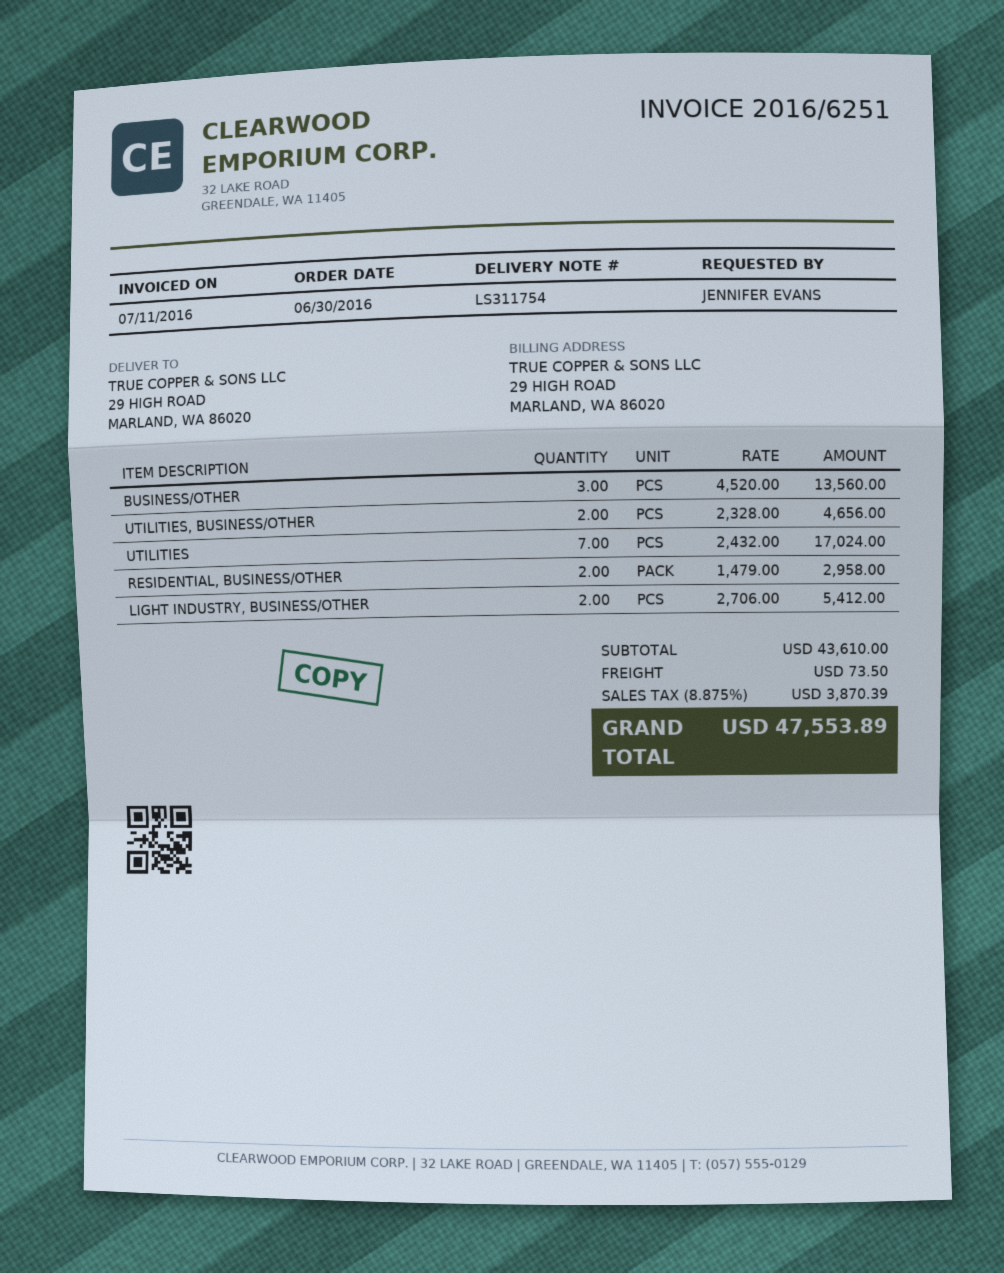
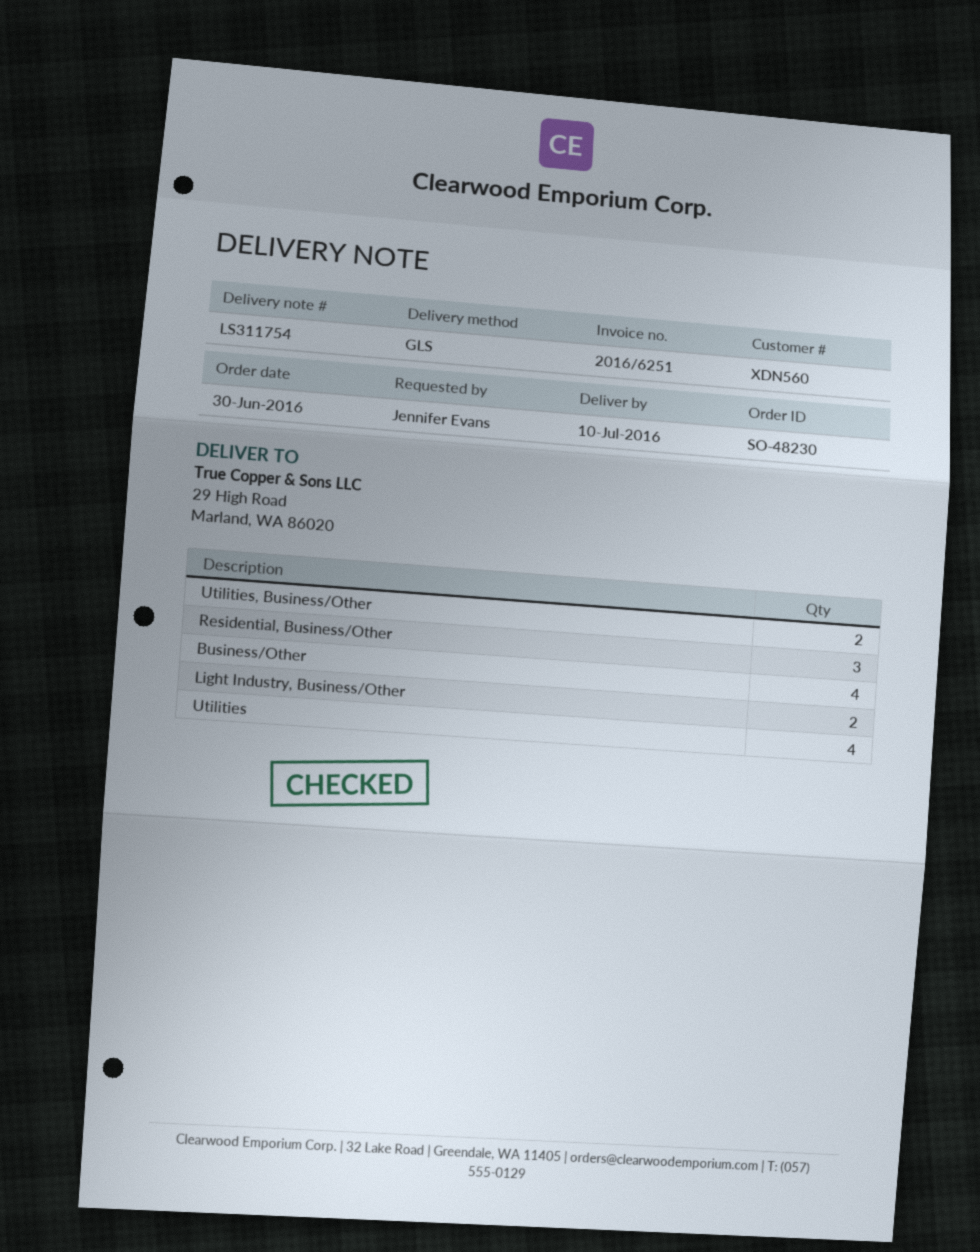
BUSINESS/OTHER: 3 -> 4
UTILITIES: 7 -> 4
RESIDENTIAL, BUSINESS/OTHER: 2 -> 3

